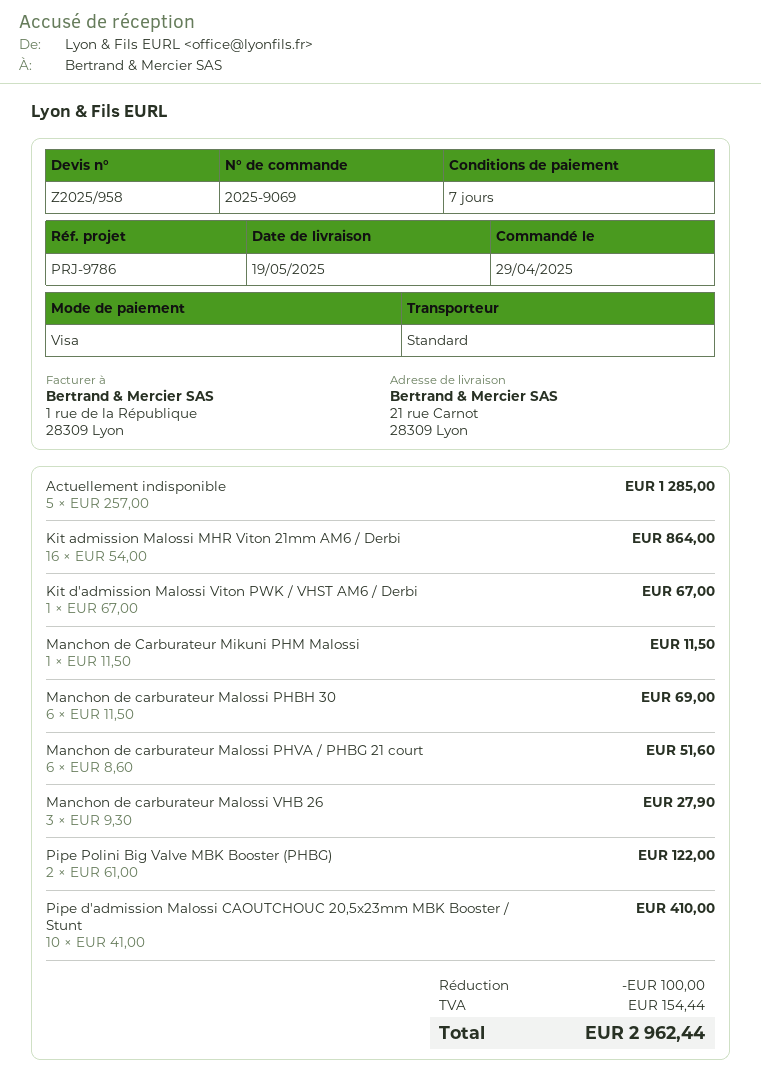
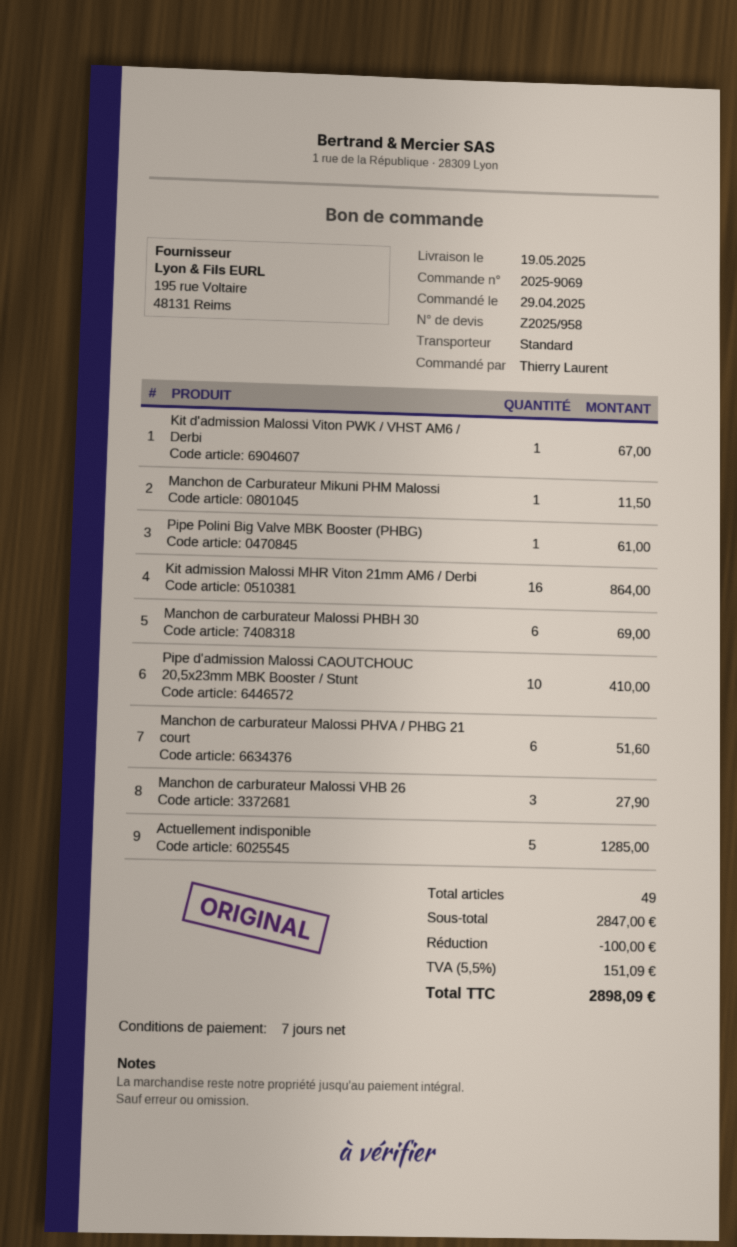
Pipe Polini Big Valve MBK Booster (PHBG): 2 for 122.00 -> 1 for 61.00
tax: 154.44 -> 151.09
total: 2962.44 -> 2898.09

